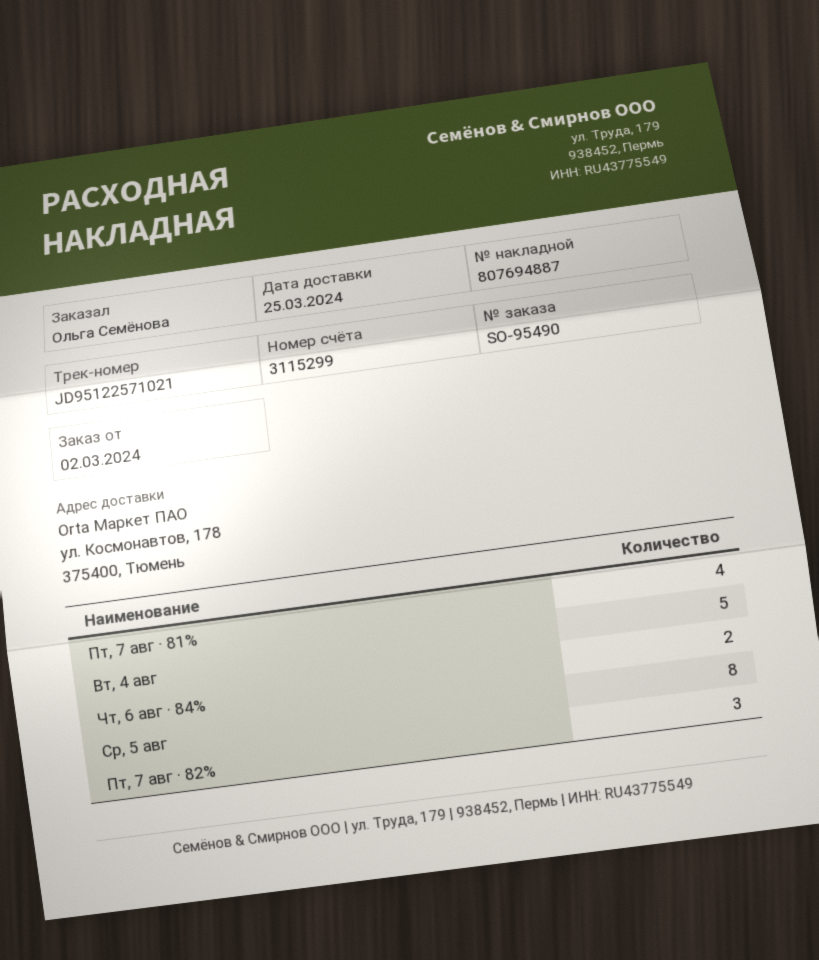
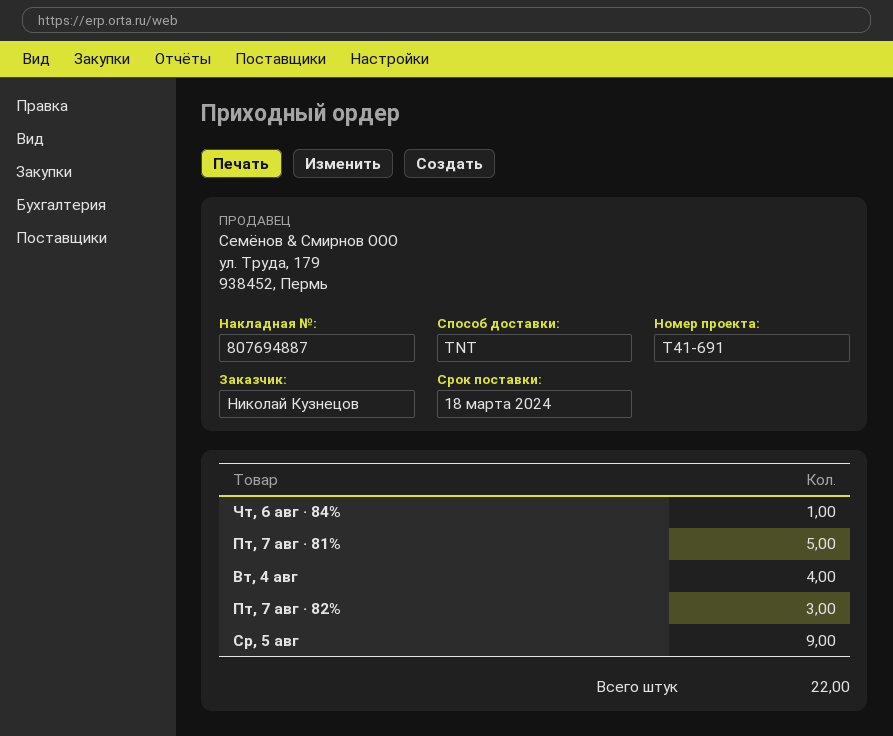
delivery date: 2024-03-25 -> 2024-03-18
ordered by: Ольга Семёнова -> Николай Кузнецов
Пт, 7 авг · 81%: 4 -> 5
Вт, 4 авг: 5 -> 4
Чт, 6 авг · 84%: 2 -> 1
Ср, 5 авг: 8 -> 9

